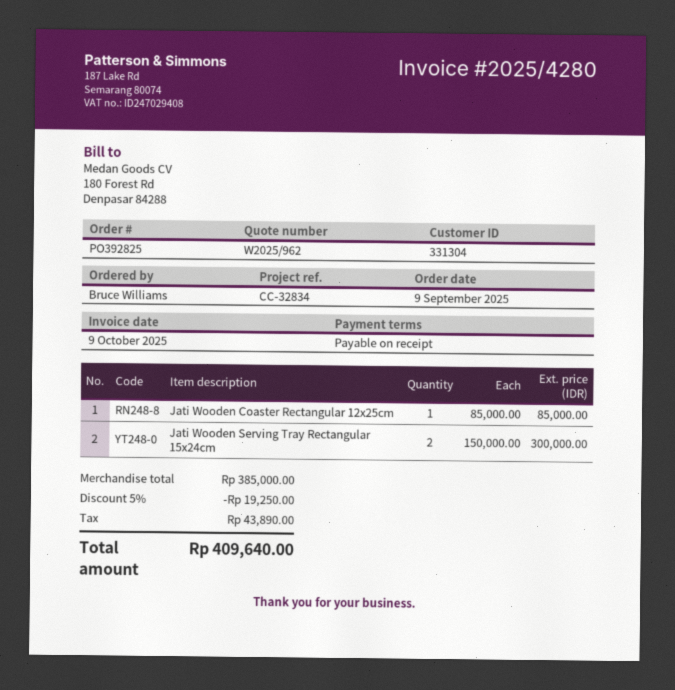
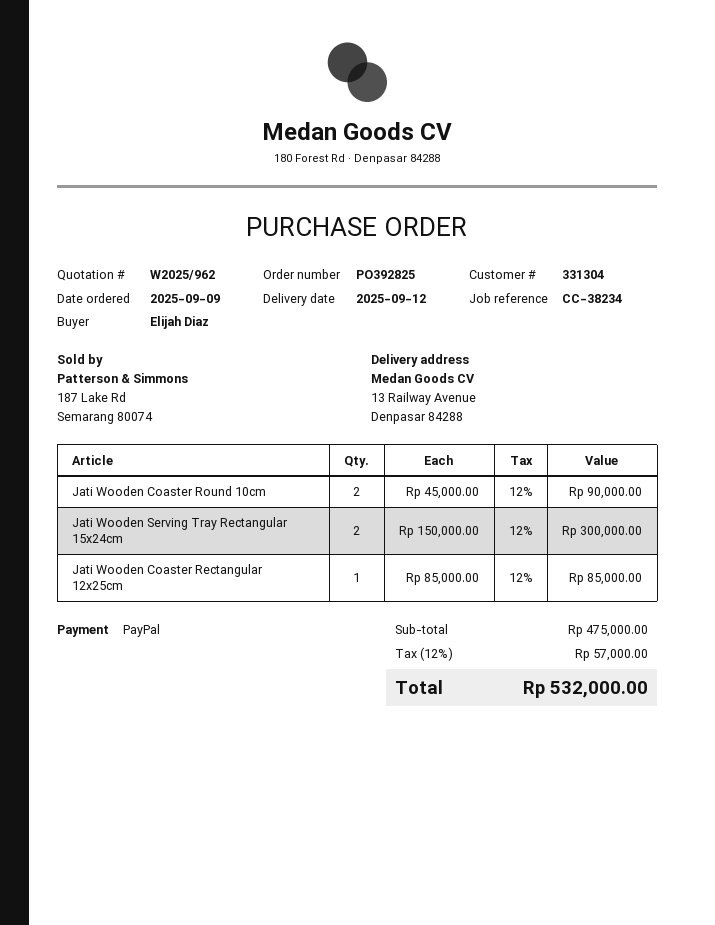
reference: CC-32834 -> CC-38234
ordered by: Bruce Williams -> Elijah Diaz
Jati Wooden Coaster Round 10cm: none -> 2 x 45000.00 = 90000.00
subtotal: 385000.00 -> 475000.00
discount: 5% = 19250.00 -> none
tax: 43890.00 -> 57000.00
total: 409640.00 -> 532000.00

